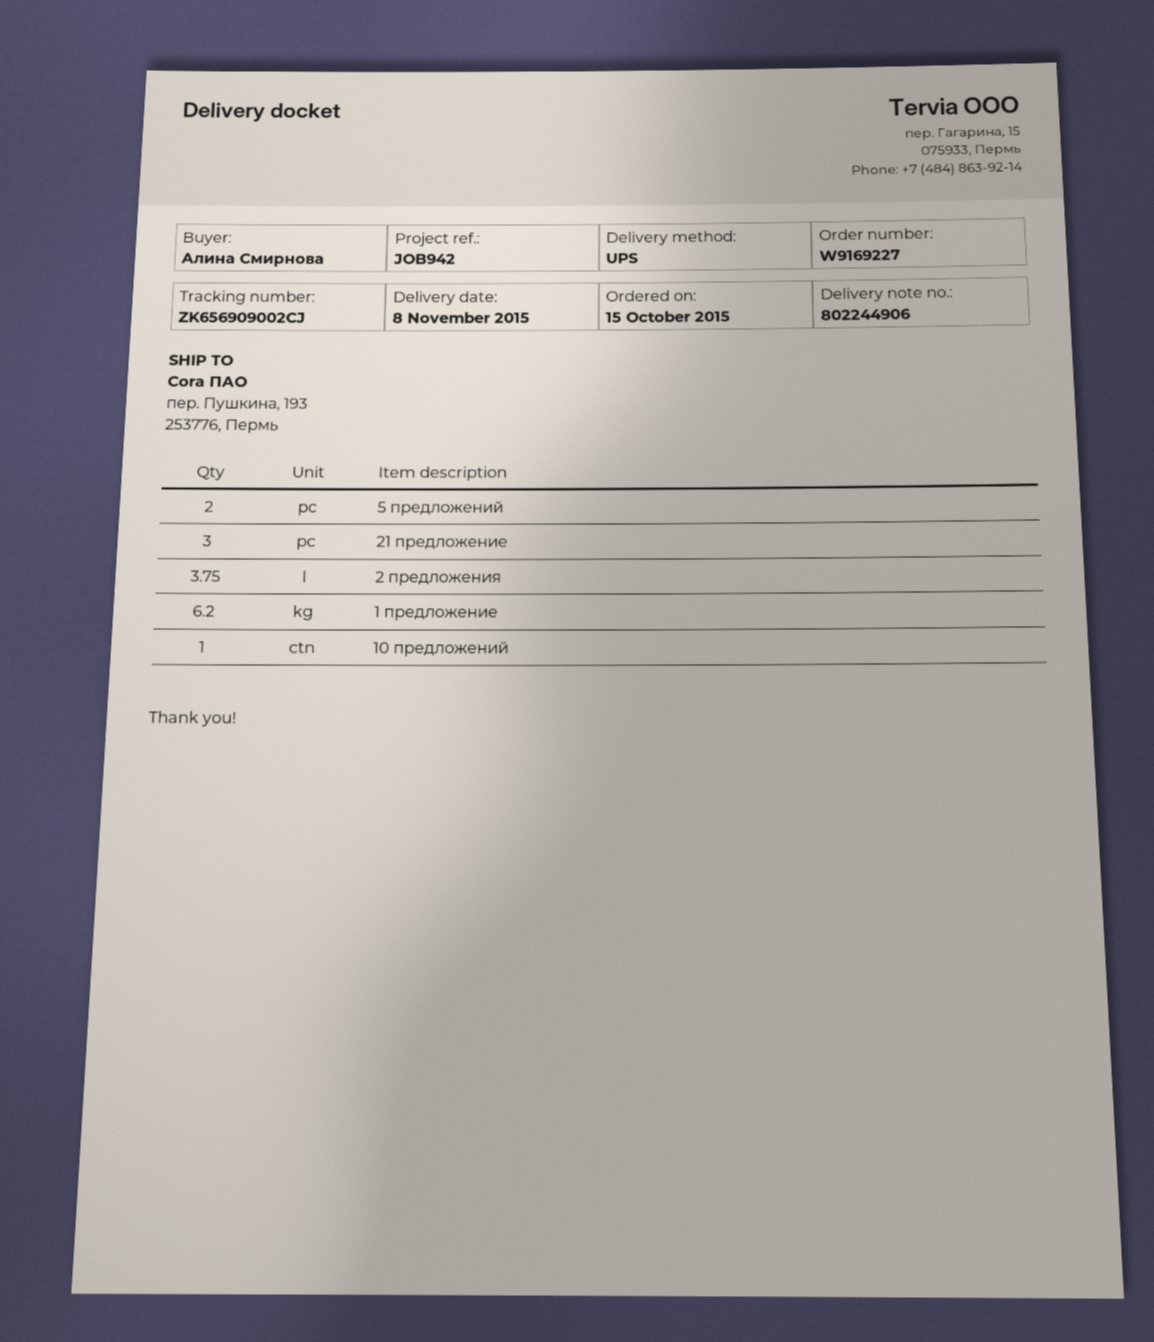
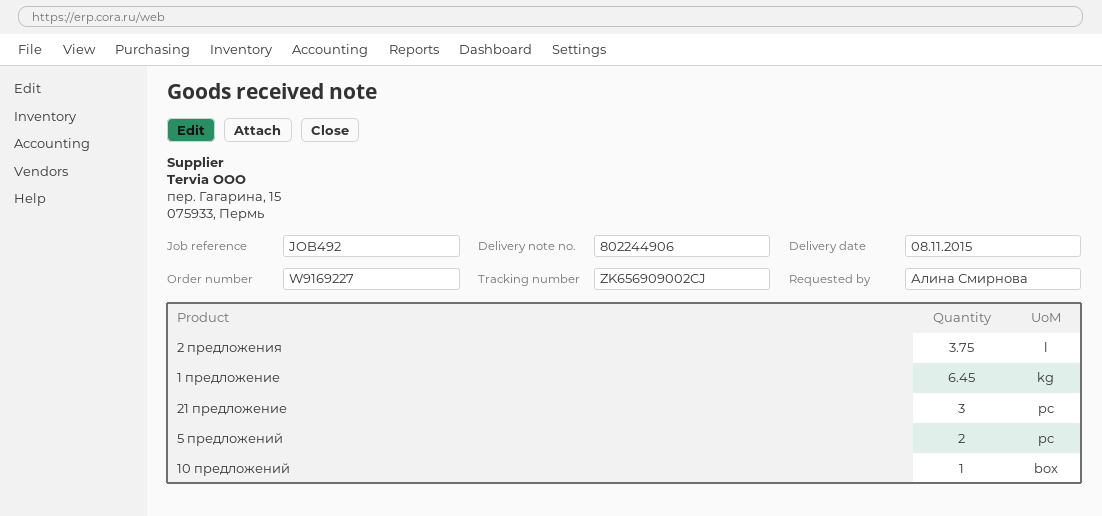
reference: JOB942 -> JOB492
1 предложение: 6.2 -> 6.45

